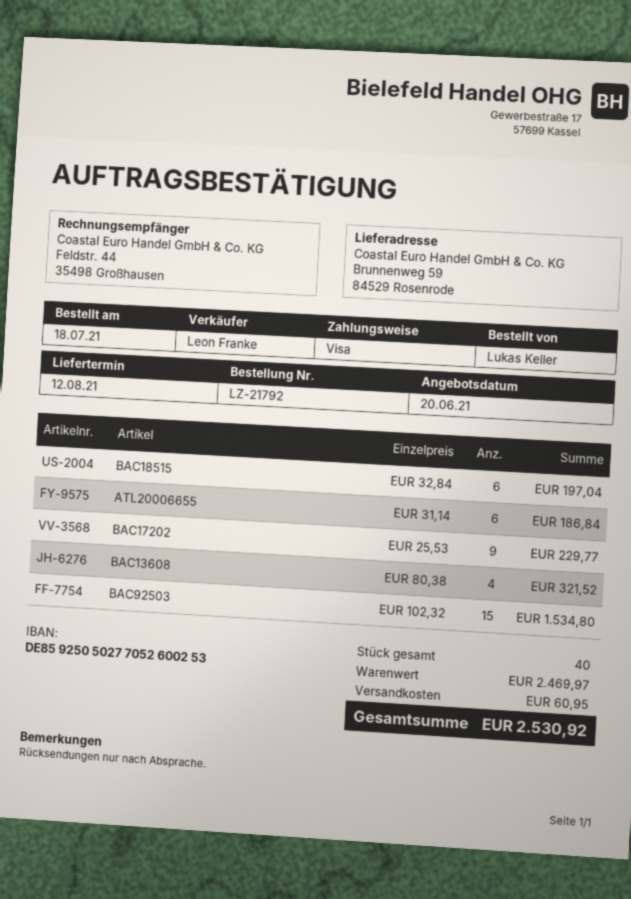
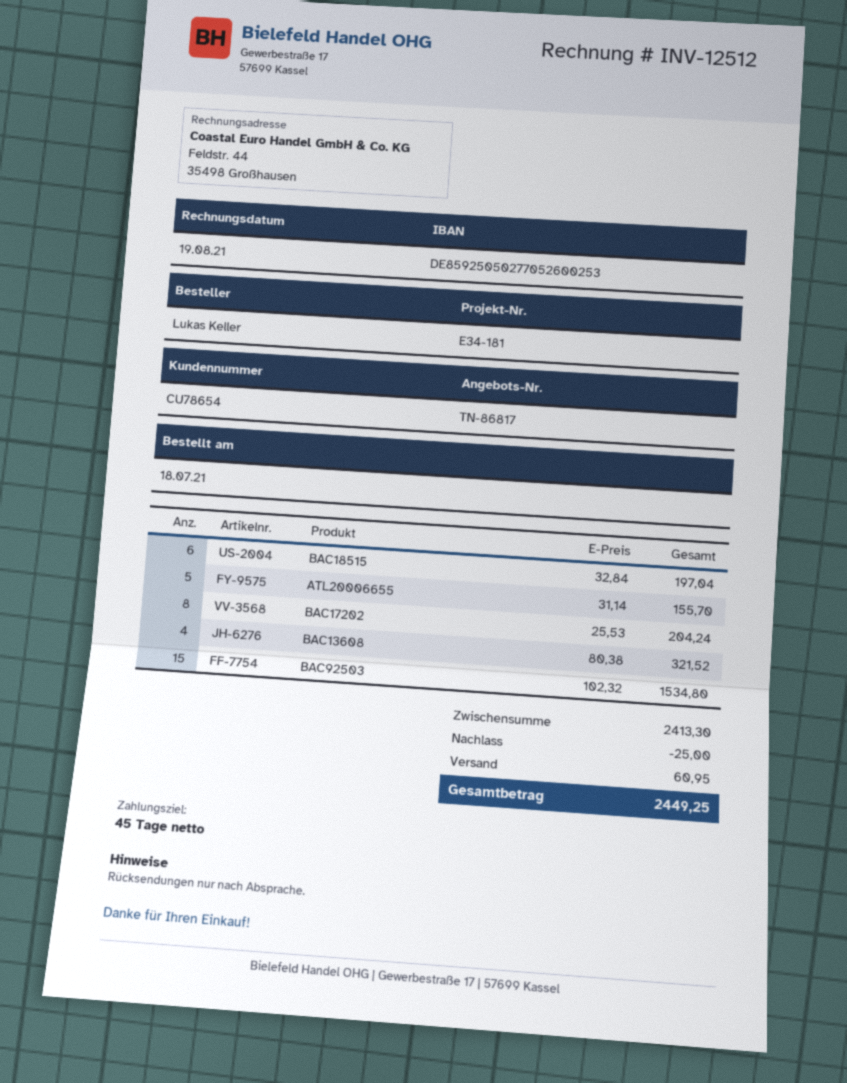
ATL20006655: 6 x 31.14 = 186.84 -> 5 x 31.14 = 155.70
BAC17202: 9 x 25.53 = 229.77 -> 8 x 25.53 = 204.24
subtotal: 2469.97 -> 2413.30
discount: none -> 25.00
total: 2530.92 -> 2449.25

